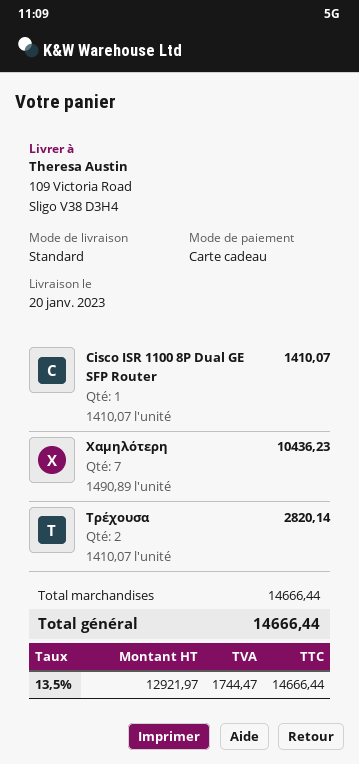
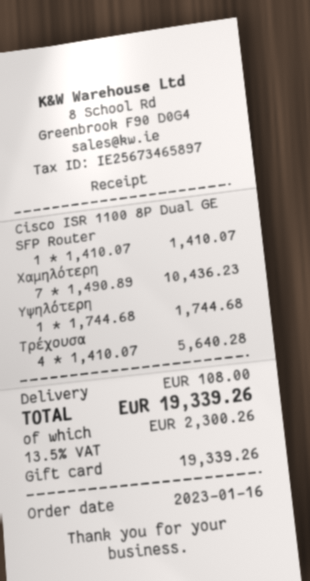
Τρέχουσα: 2 x 1410.07 = 2820.14 -> 4 x 1410.07 = 5640.28
Υψηλότερη: none -> 1 x 1744.68 = 1744.68
shipping: none -> 108.00
tax: 13.5% = 1744.47 -> 13.5% = 2300.26
total: 14666.44 -> 19339.26

